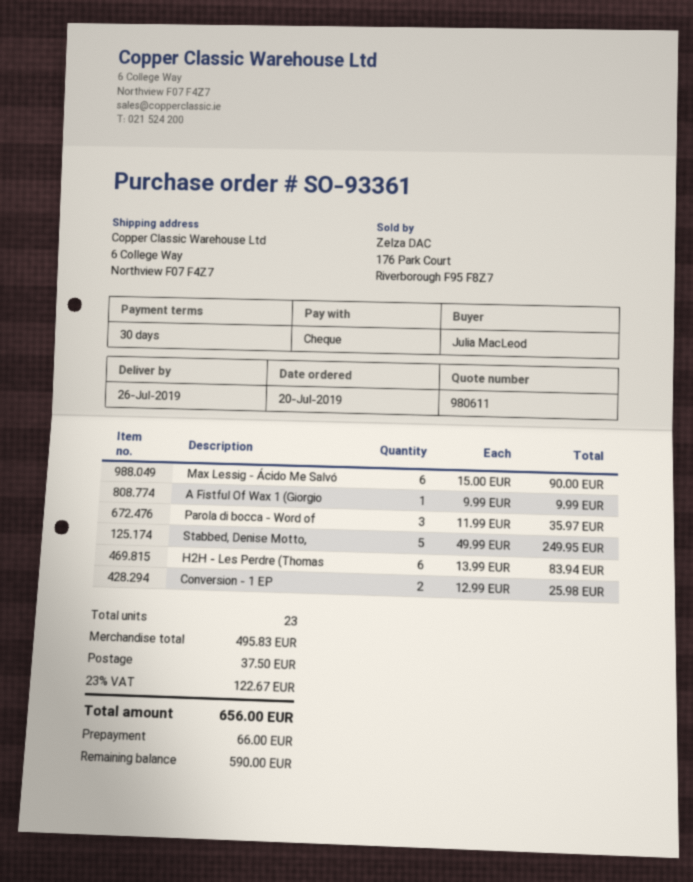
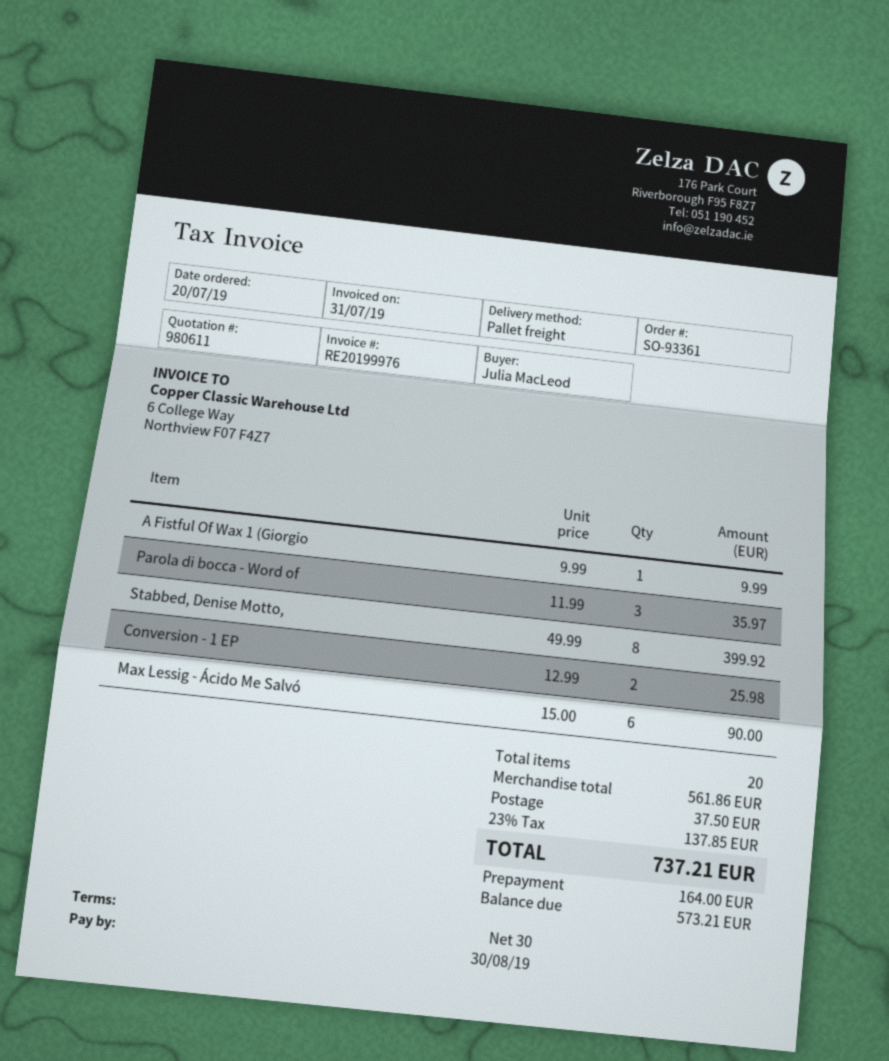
Stabbed, Denise Motto,: 5 x 49.99 = 249.95 -> 8 x 49.99 = 399.92
H2H - Les Perdre (Thomas: 6 x 13.99 = 83.94 -> none
total quantity: 23 -> 20
subtotal: 495.83 -> 561.86
tax: 23% = 122.67 -> 23% = 137.85
total: 656.00 -> 737.21
deposit: 66.00 -> 164.00
balance: 590.00 -> 573.21

